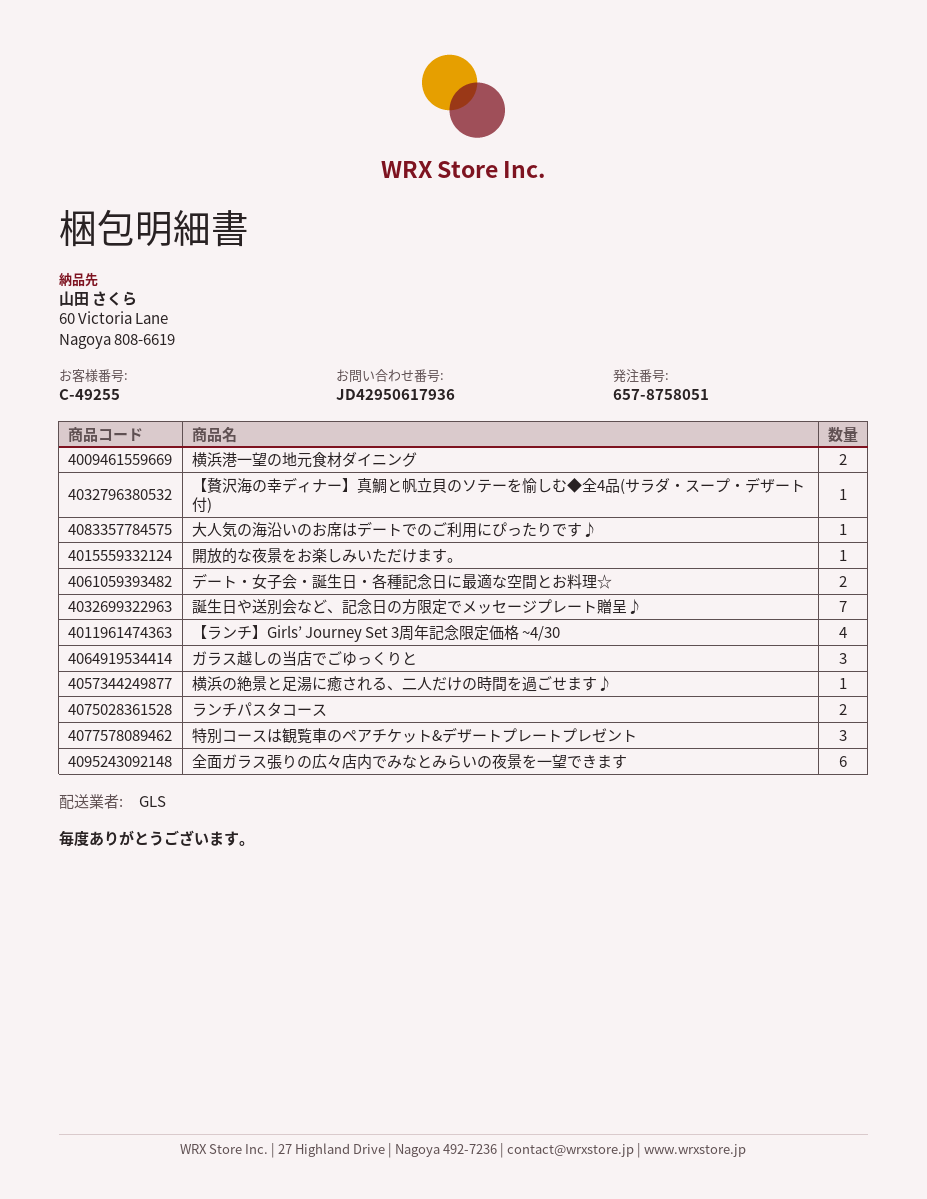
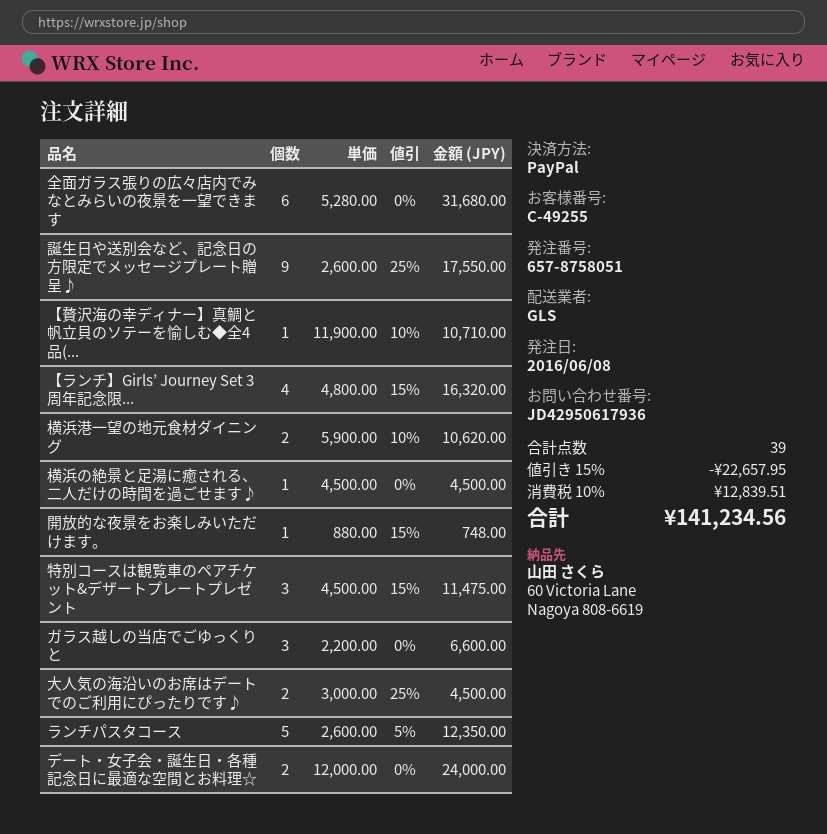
大人気の海沿いのお席はデートでのご利用にぴったりです♪: 1 -> 2
誕生日や送別会など、記念日の方限定でメッセージプレート贈呈♪: 7 -> 9
ランチパスタコース: 2 -> 5

